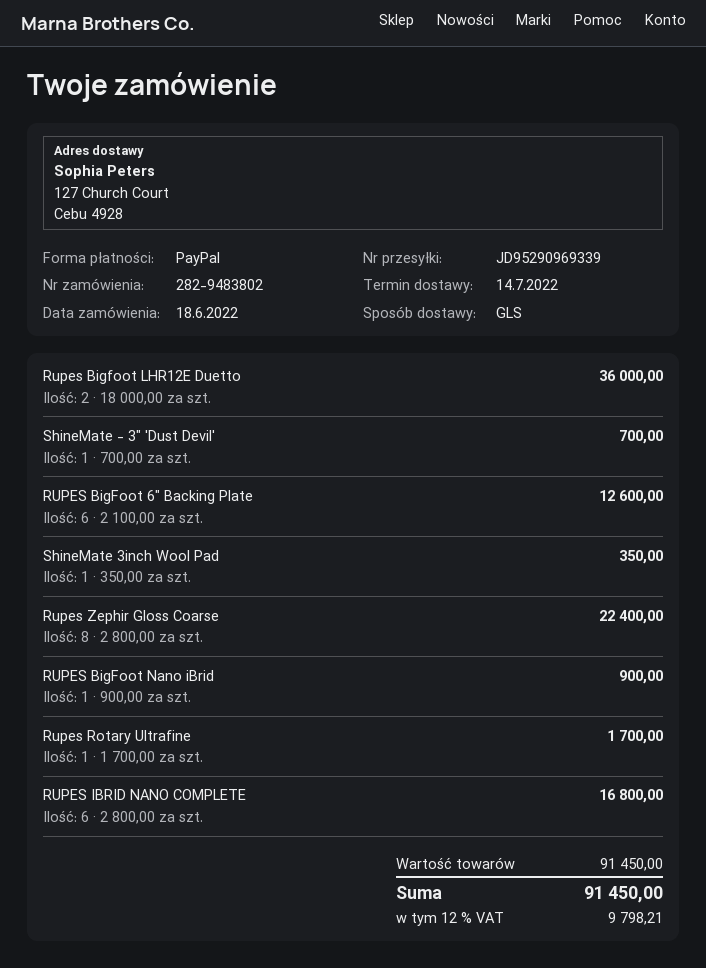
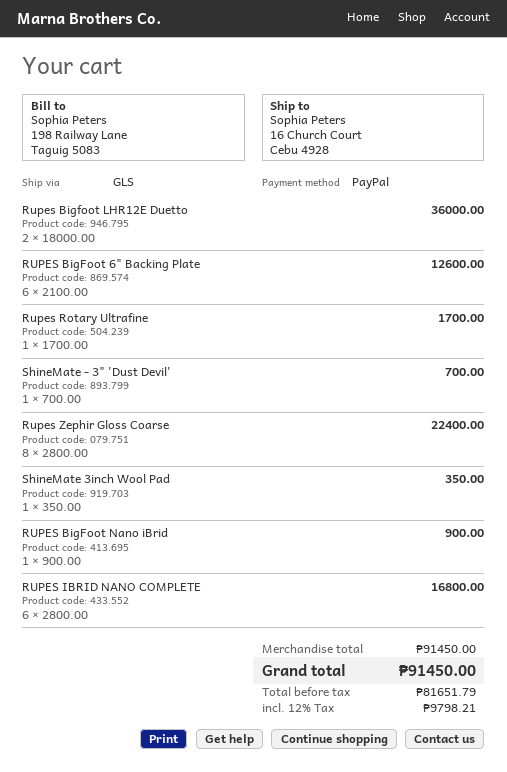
ship to: 127 Church Court, Cebu 4928 -> 16 Church Court, Cebu 4928

